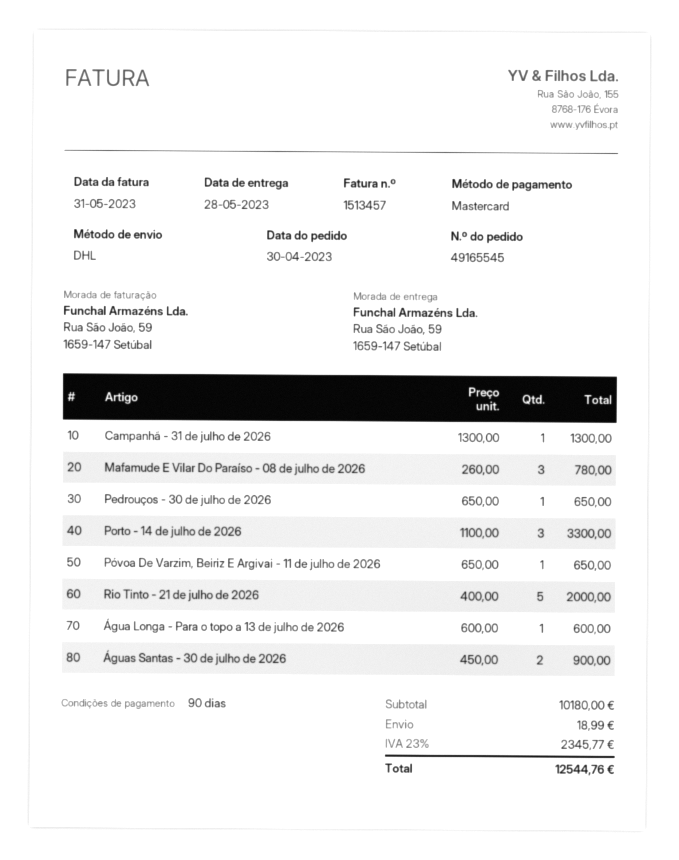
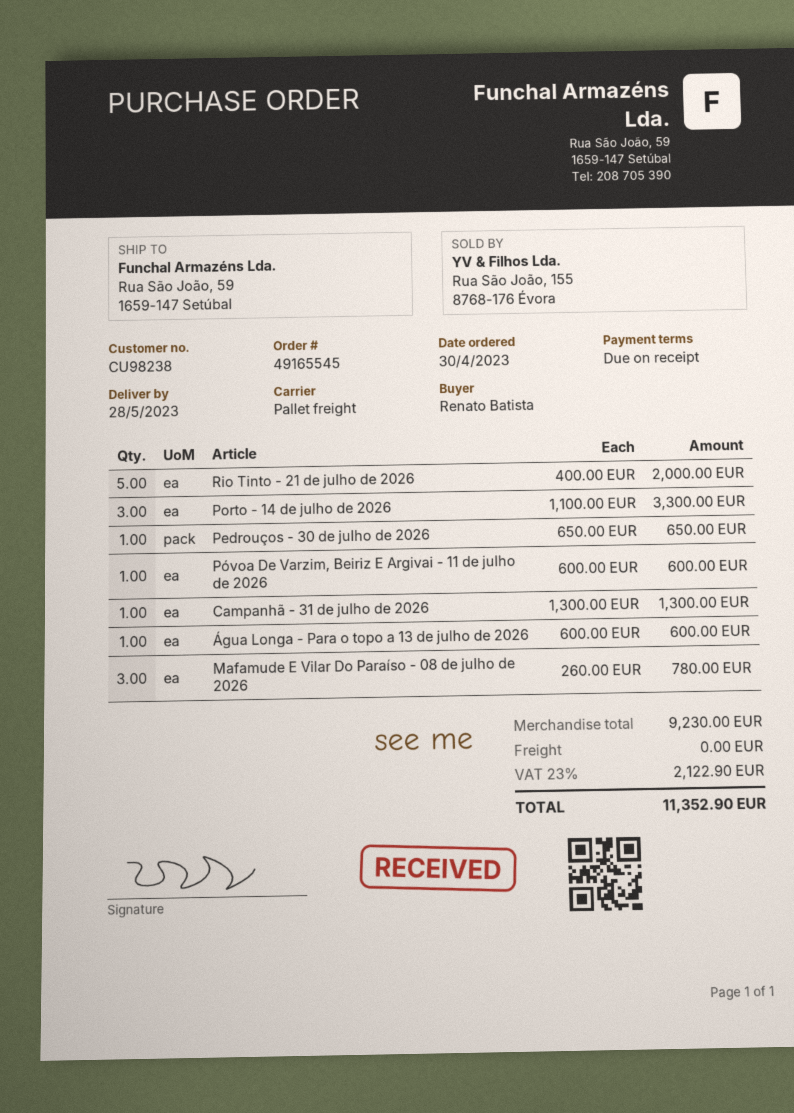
payment terms: 90 days -> on receipt
shipping method: DHL -> pallet freight
Póvoa De Varzim, Beiriz E Argivai - 11 de julho de 2026: 1 x 650.00 = 650.00 -> 1 x 600.00 = 600.00
Águas Santas - 30 de julho de 2026: 2 x 450.00 = 900.00 -> none
subtotal: 10180.00 -> 9230.00
shipping: 18.99 -> 0.00
tax: 23% = 2345.77 -> 23% = 2122.90
total: 12544.76 -> 11352.90

